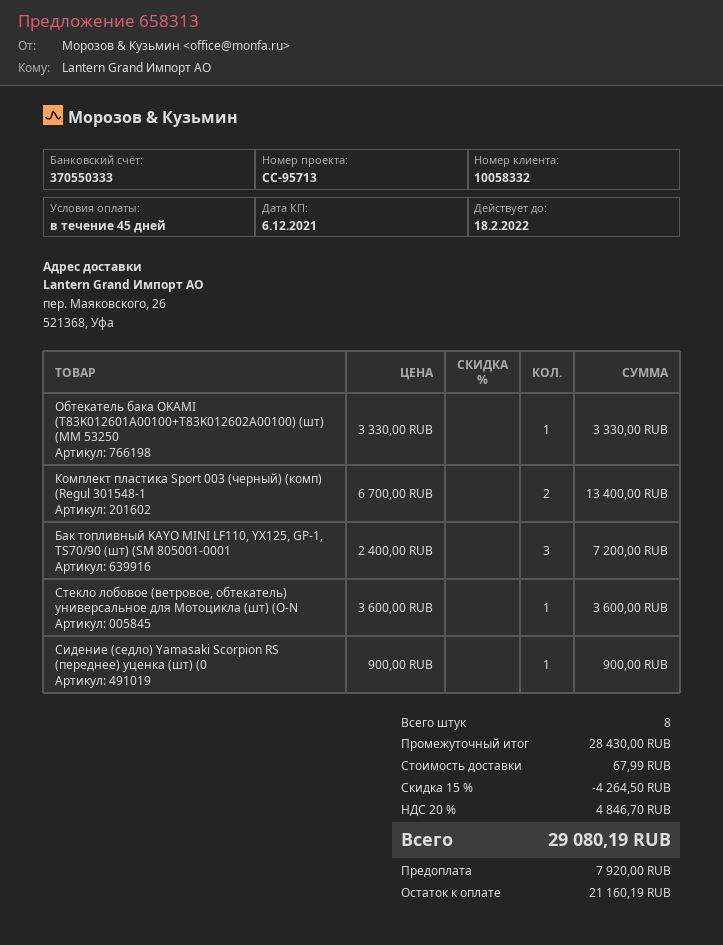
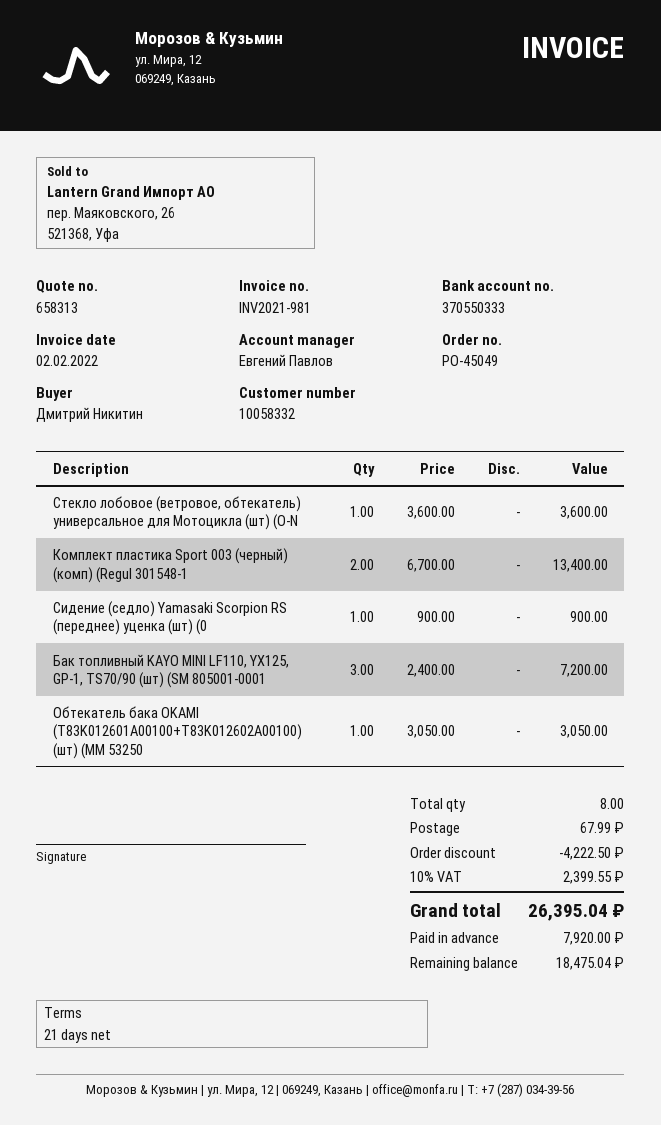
payment terms: 45 days -> 21 days
Обтекатель бака OKAMI (T83K012601A00100+T83K012602A00100) (шт) (MM 53250: 1 x 3330.00 = 3330.00 -> 1 x 3050.00 = 3050.00
discount: 4264.50 -> 4222.50
tax: 20% = 4846.70 -> 10% = 2399.55
total: 29080.19 -> 26395.04
balance: 21160.19 -> 18475.04

